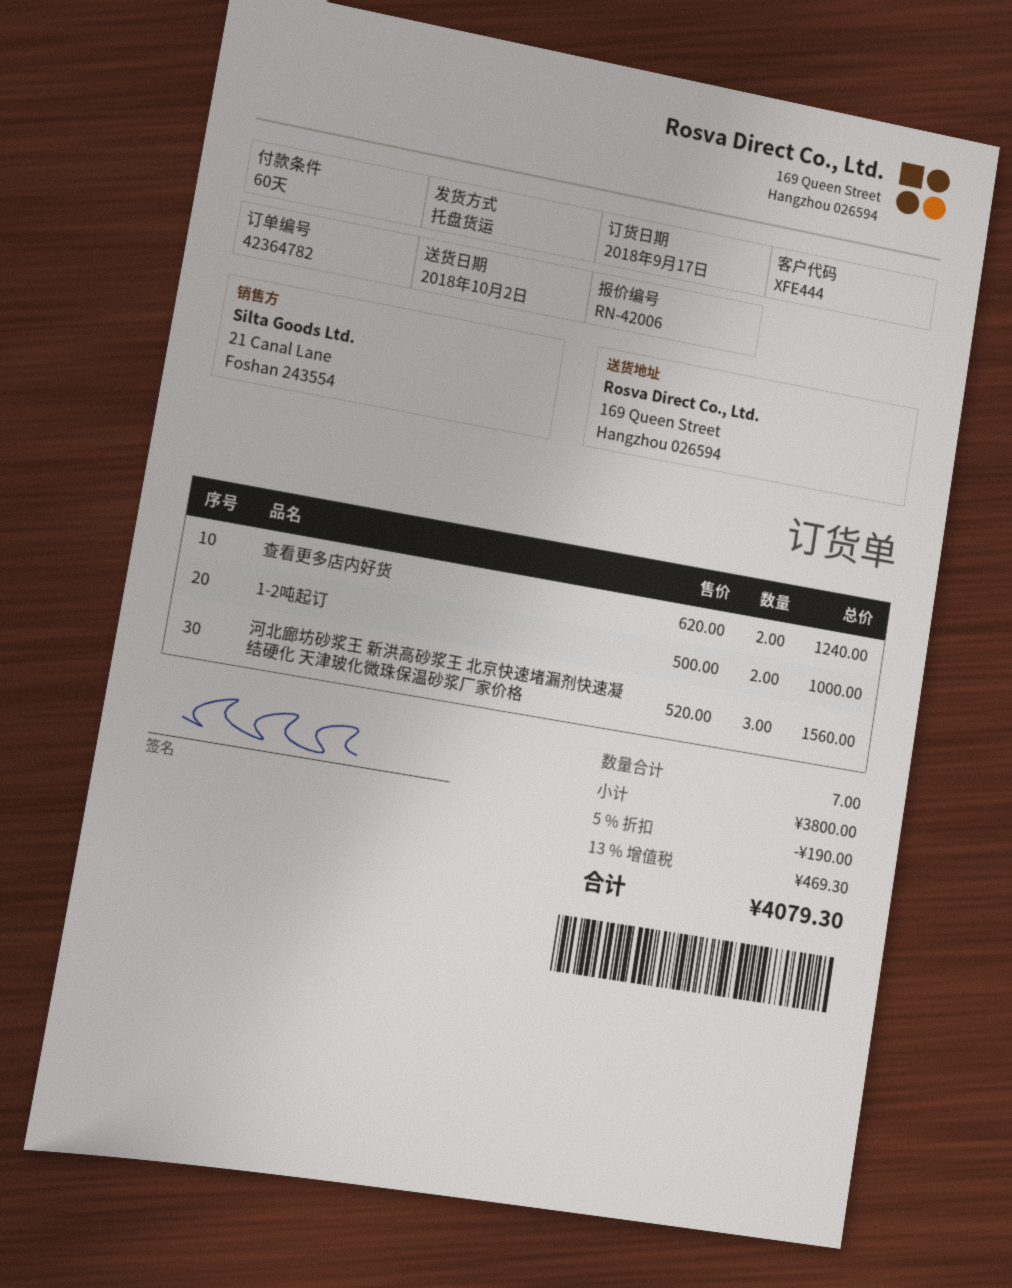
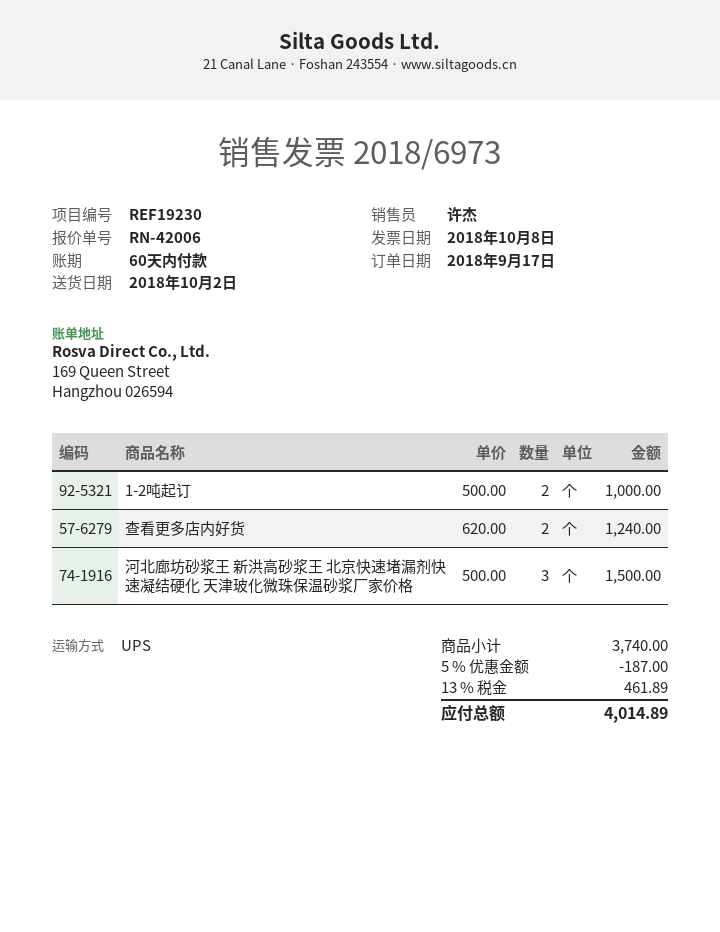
shipping method: pallet freight -> UPS
河北廊坊砂浆王 新洪高砂浆王 北京快速堵漏剂快速凝结硬化 天津玻化微珠保温砂浆厂家价格: 3 x 520.00 = 1560.00 -> 3 x 500.00 = 1500.00
subtotal: 3800.00 -> 3740.00
discount: 5% = 190.00 -> 5% = 187.00
tax: 13% = 469.30 -> 13% = 461.89
total: 4079.30 -> 4014.89

